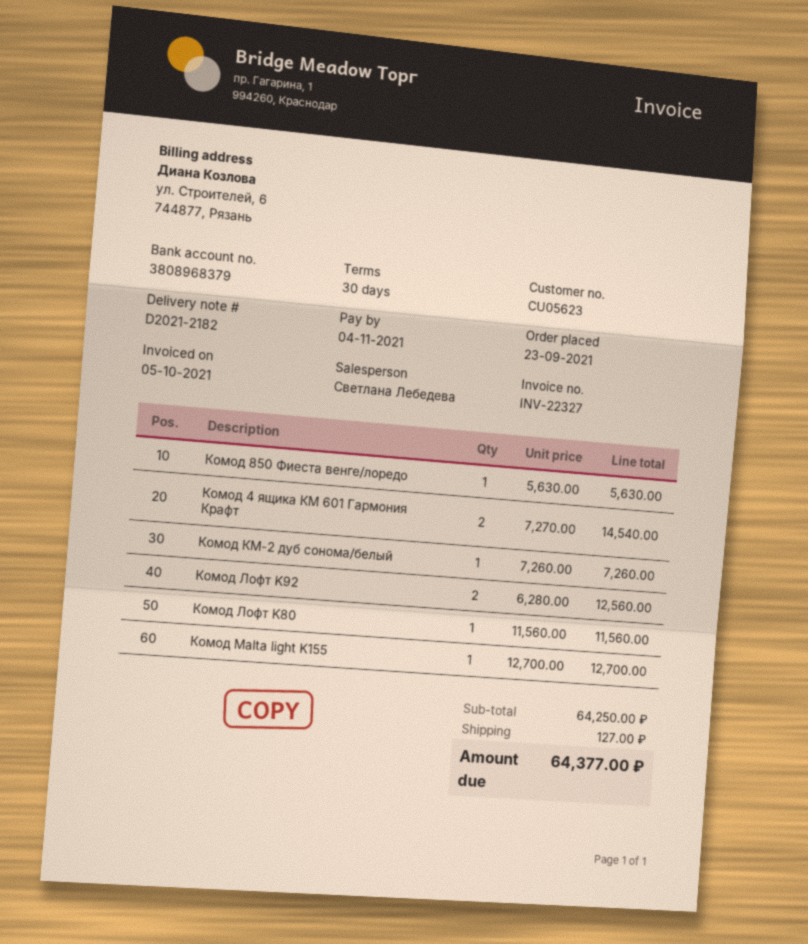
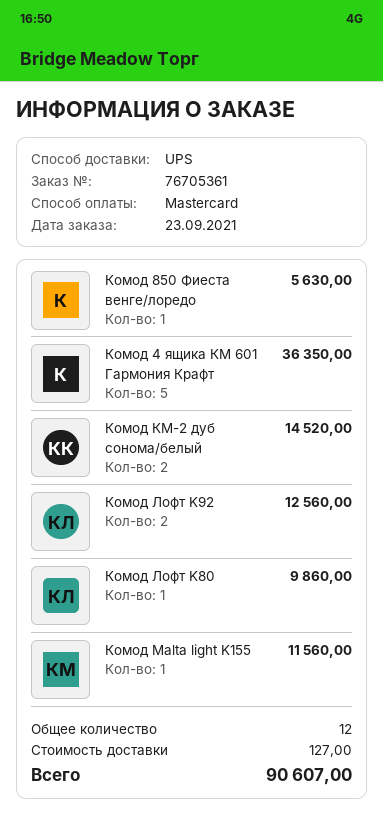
Комод 4 ящика КМ 601 Гармония Крафт: 2 for 14540.00 -> 5 for 36350.00
Комод КМ-2 дуб сонома/белый: 1 for 7260.00 -> 2 for 14520.00
Комод Лофт K80: 1 for 11560.00 -> 1 for 9860.00
Комод Malta light K155: 1 for 12700.00 -> 1 for 11560.00
total: 64377.00 -> 90607.00

